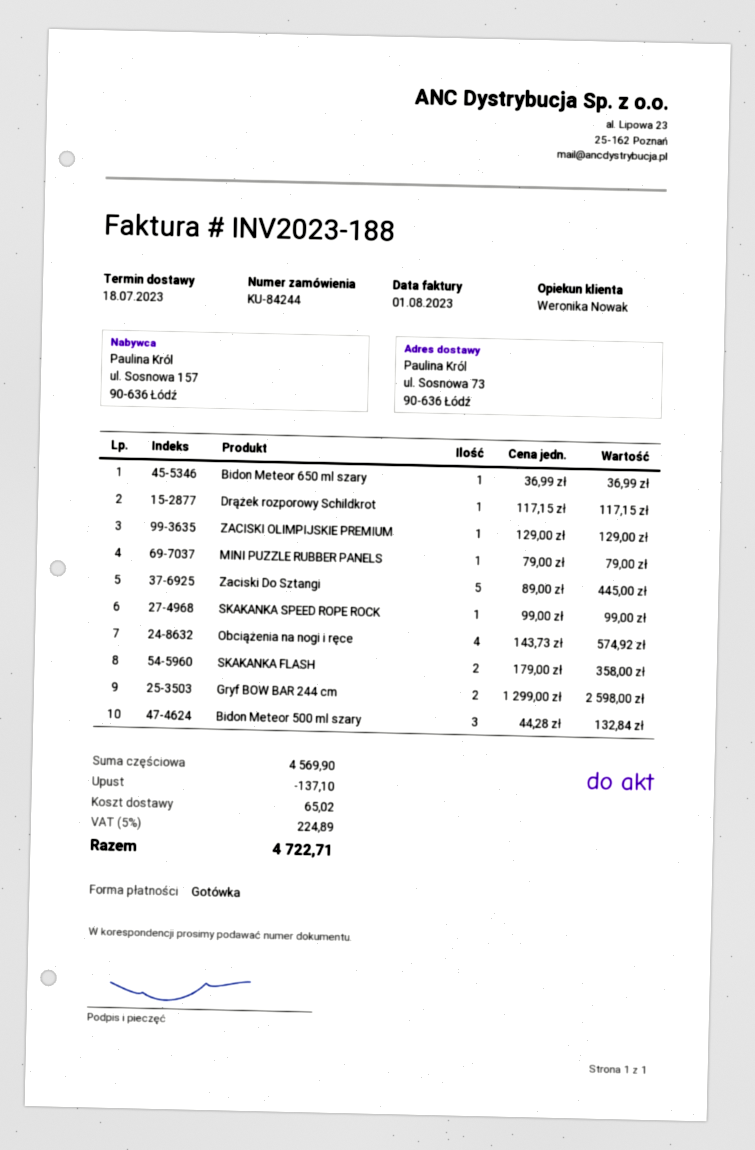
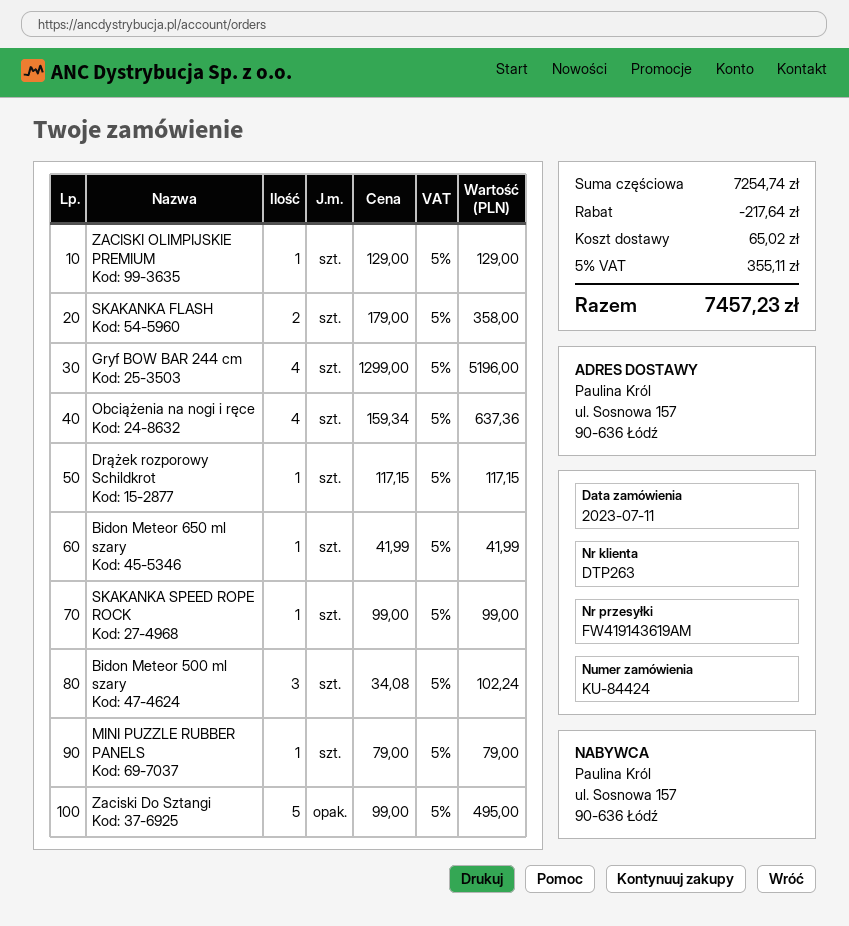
order number: KU-84244 -> KU-84424
ship to: ul. Sosnowa 73, 90-636 Łódź -> ul. Sosnowa 157, 90-636 Łódź
Bidon Meteor 650 ml szary: 1 x 36.99 = 36.99 -> 1 x 41.99 = 41.99
Zaciski Do Sztangi: 5 x 89.00 = 445.00 -> 5 x 99.00 = 495.00
Obciążenia na nogi i ręce: 4 x 143.73 = 574.92 -> 4 x 159.34 = 637.36
Gryf BOW BAR 244 cm: 2 x 1299.00 = 2598.00 -> 4 x 1299.00 = 5196.00
Bidon Meteor 500 ml szary: 3 x 44.28 = 132.84 -> 3 x 34.08 = 102.24
subtotal: 4569.90 -> 7254.74
discount: 137.10 -> 217.64
tax: 5% = 224.89 -> 5% = 355.11
total: 4722.71 -> 7457.23

